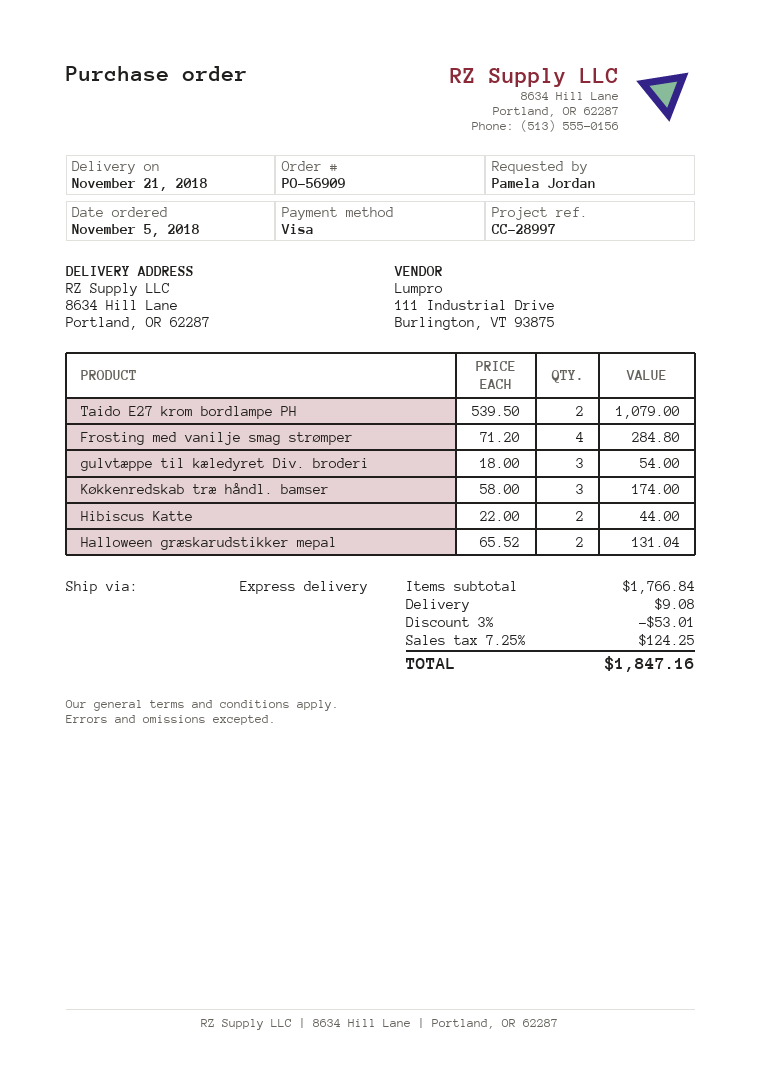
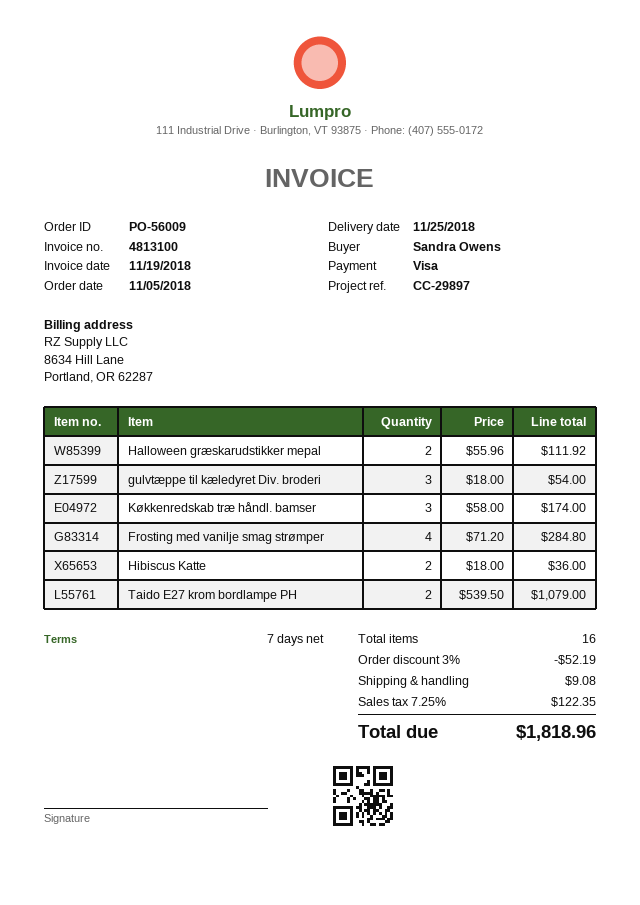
order number: PO-56909 -> PO-56009
delivery date: 2018-11-21 -> 2018-11-25
reference: CC-28997 -> CC-29897
ordered by: Pamela Jordan -> Sandra Owens
Hibiscus Katte: 2 x 22.00 = 44.00 -> 2 x 18.00 = 36.00
Halloween græskarudstikker mepal: 2 x 65.52 = 131.04 -> 2 x 55.96 = 111.92
discount: 3% = 53.01 -> 3% = 52.19
tax: 7.25% = 124.25 -> 7.25% = 122.35
total: 1847.16 -> 1818.96

